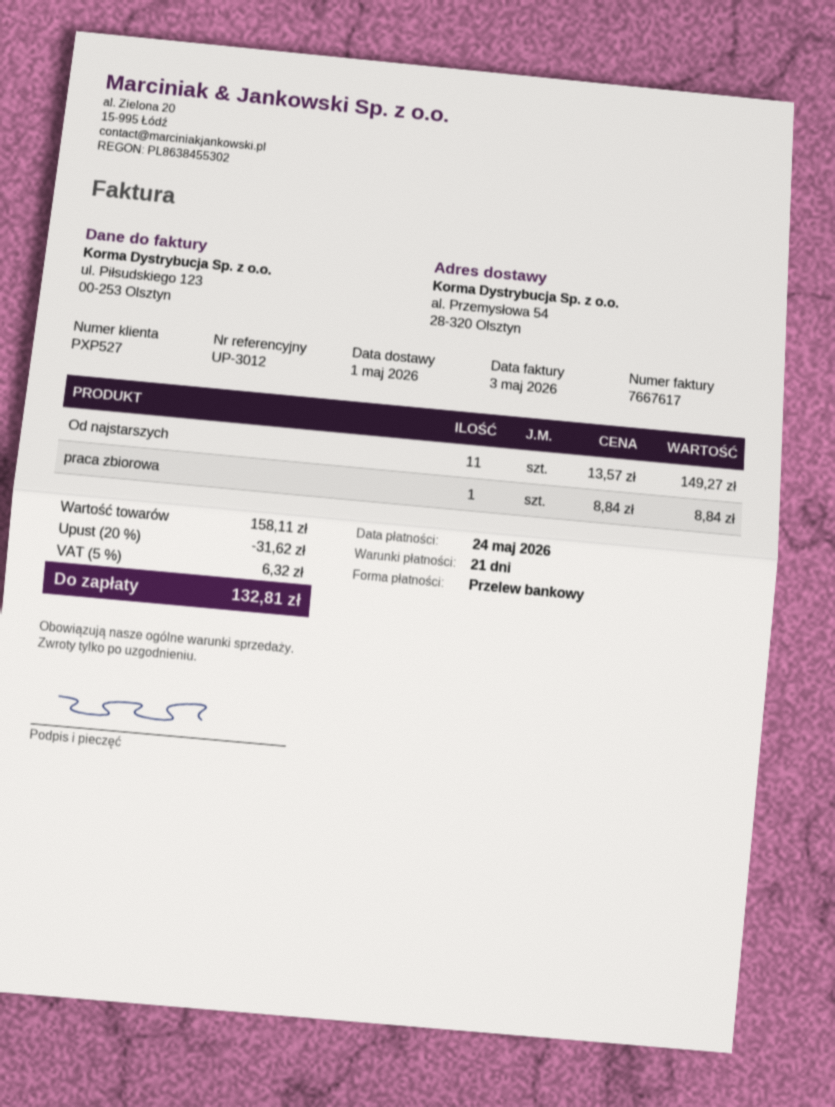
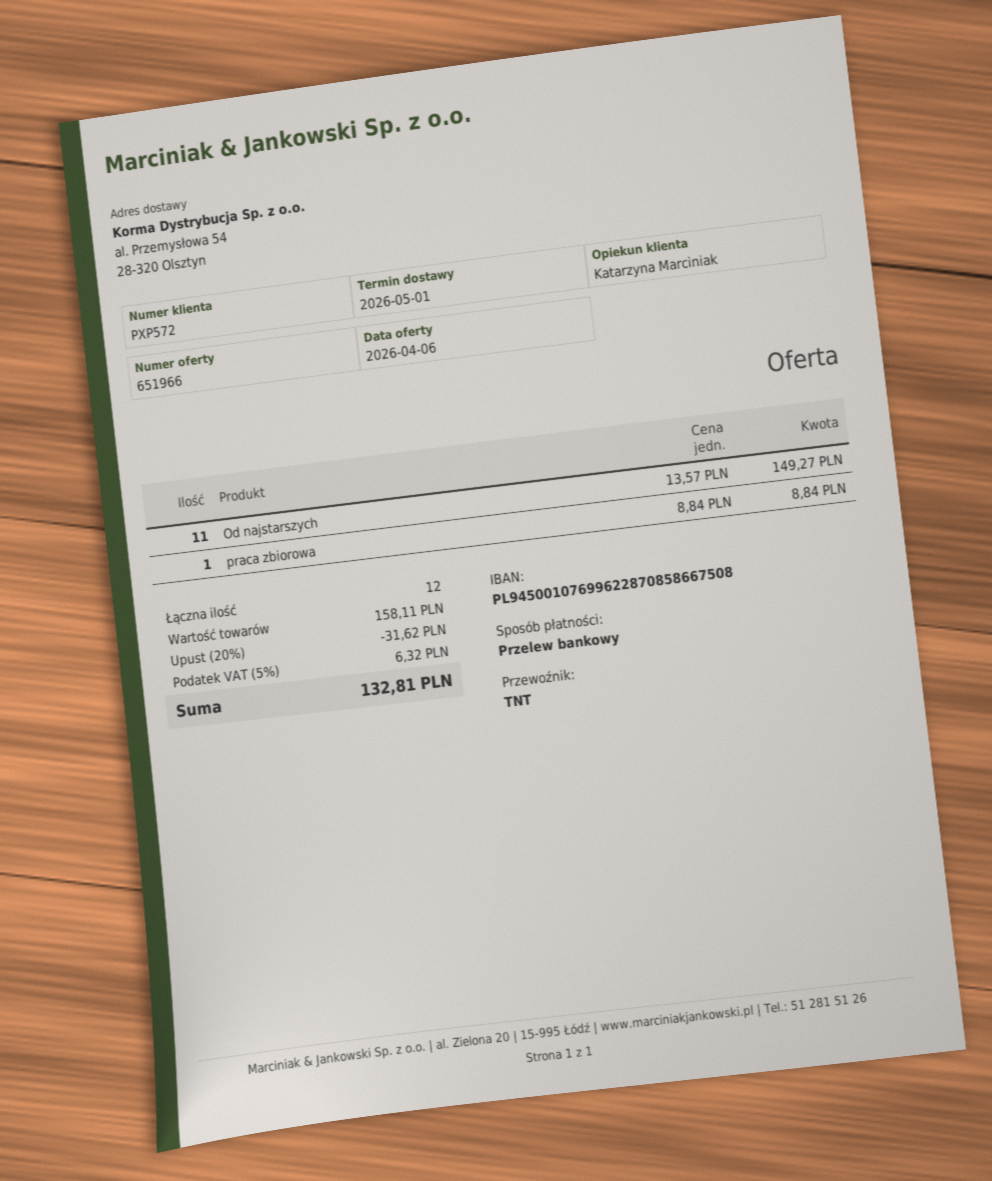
customer number: PXP527 -> PXP572

